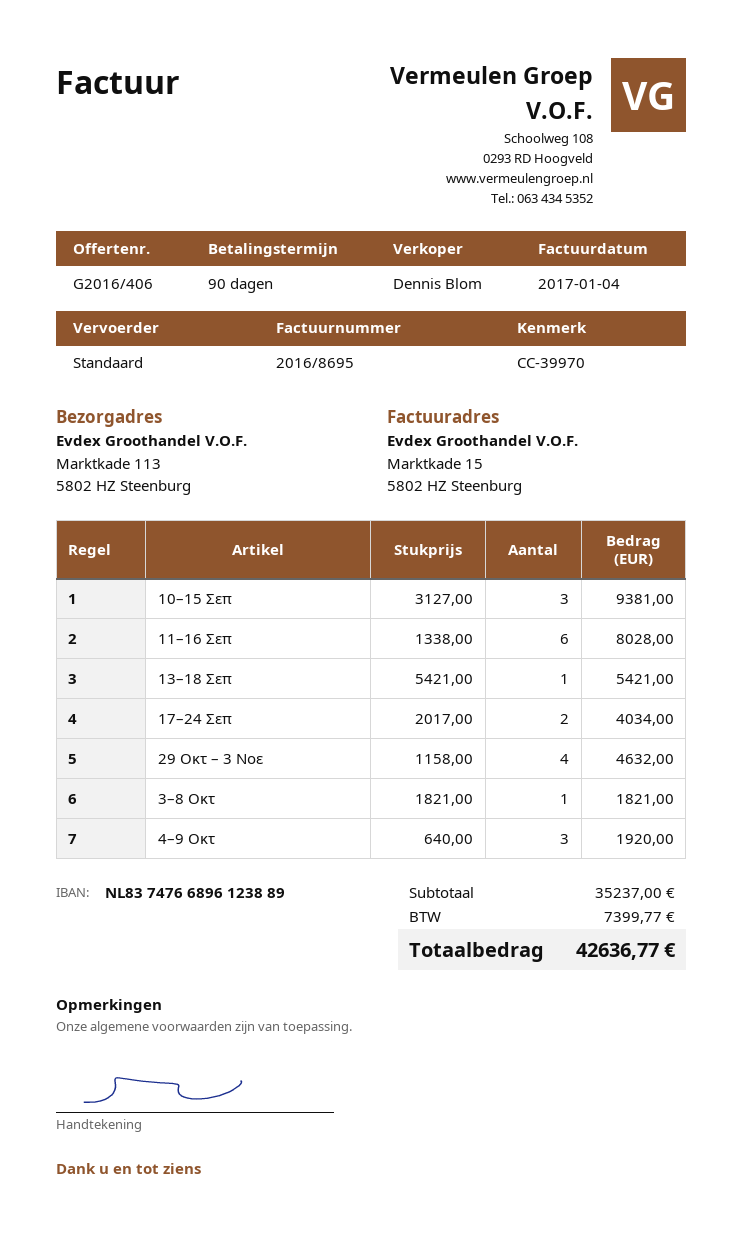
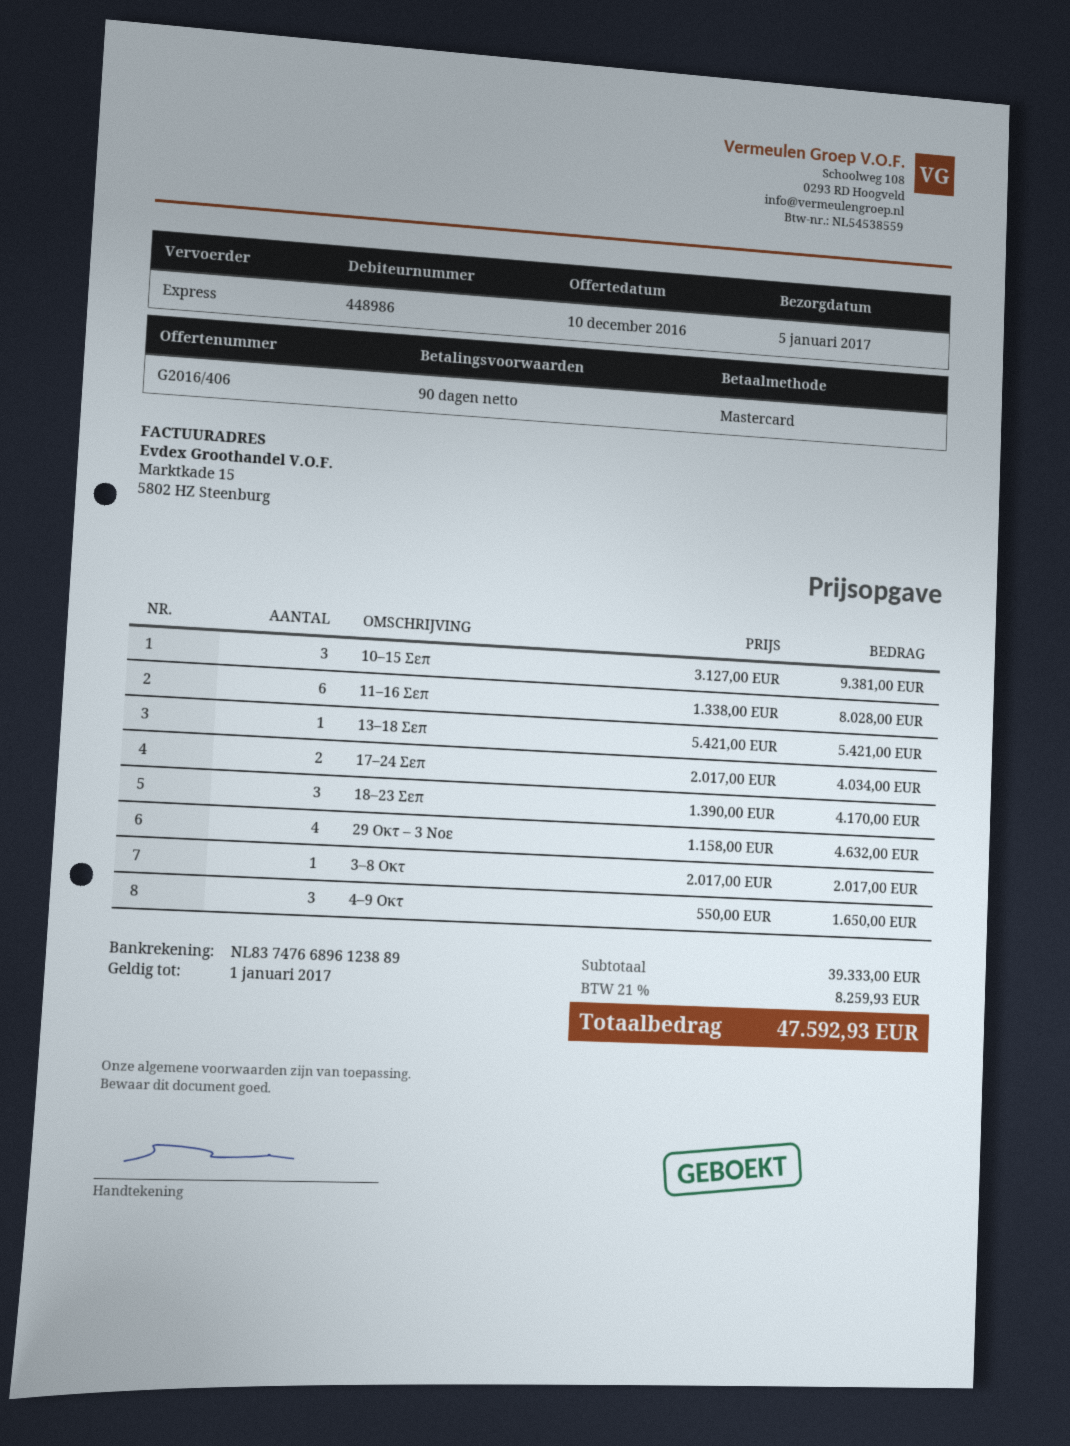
shipping method: standard -> express
3–8 Οκτ: 1 x 1821.00 = 1821.00 -> 1 x 2017.00 = 2017.00
4–9 Οκτ: 3 x 640.00 = 1920.00 -> 3 x 550.00 = 1650.00
18–23 Σεπ: none -> 3 x 1390.00 = 4170.00
subtotal: 35237.00 -> 39333.00
tax: 7399.77 -> 8259.93
total: 42636.77 -> 47592.93

